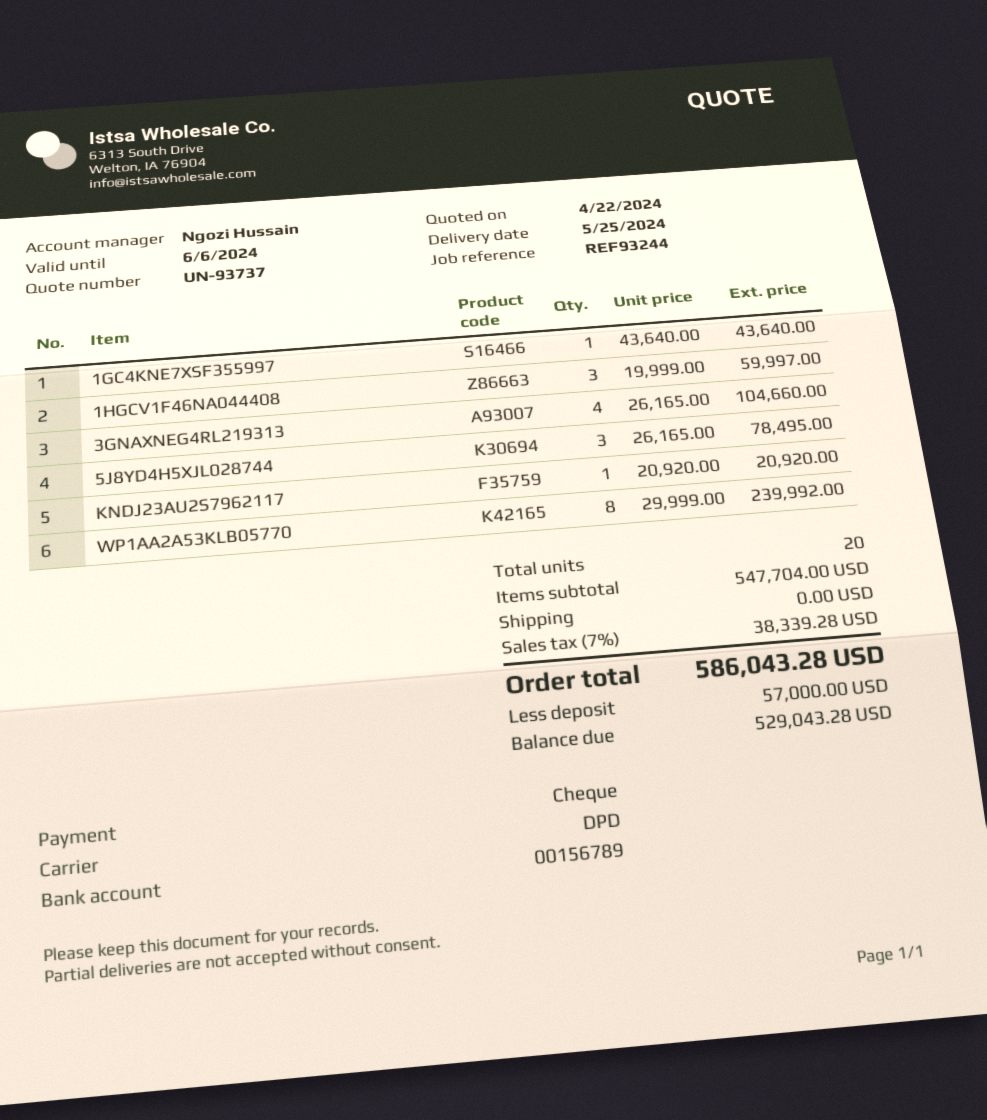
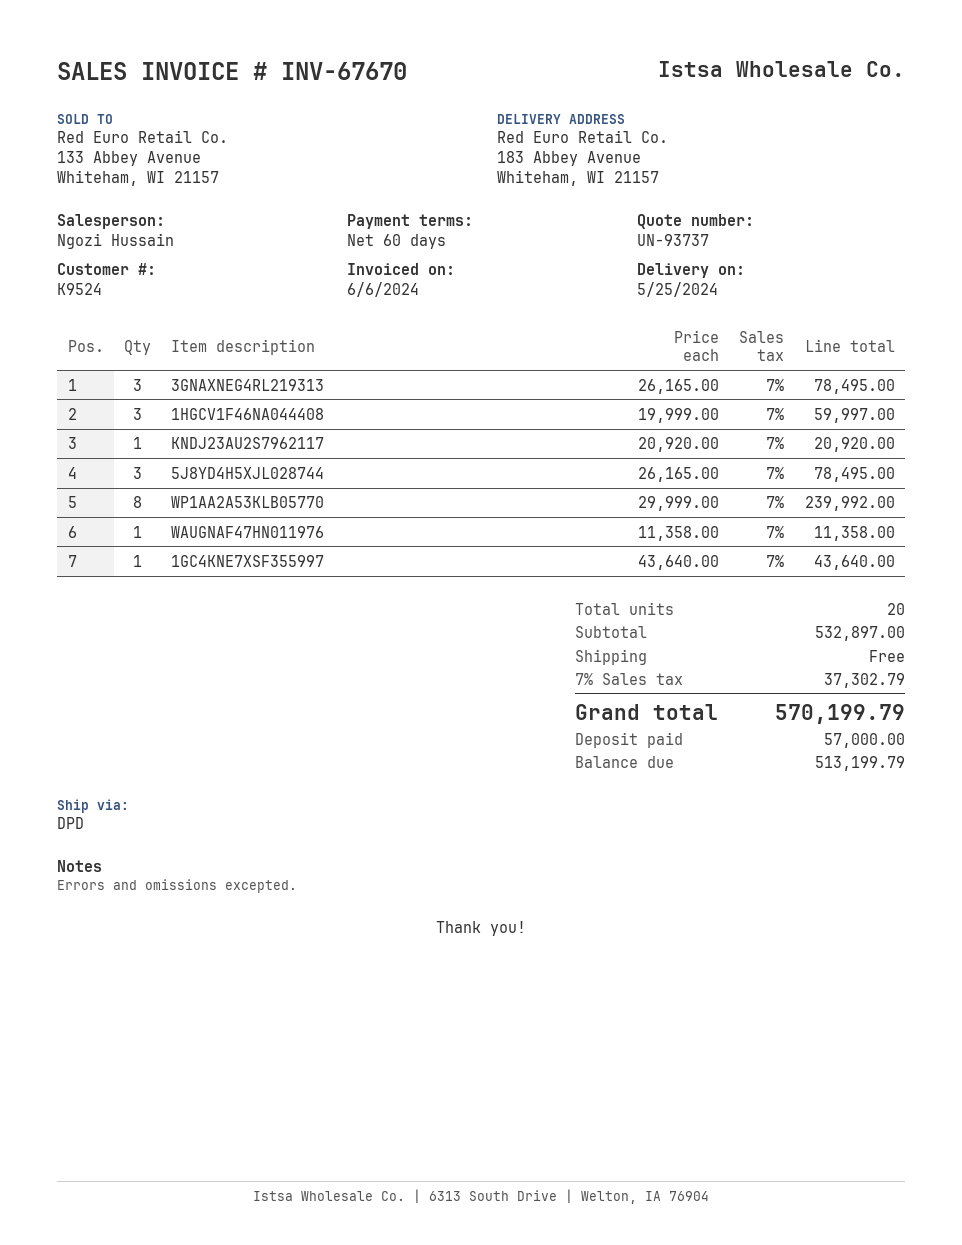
3GNAXNEG4RL219313: 4 x 26165.00 = 104660.00 -> 3 x 26165.00 = 78495.00
WAUGNAF47HN011976: none -> 1 x 11358.00 = 11358.00
subtotal: 547704.00 -> 532897.00
tax: 7% = 38339.28 -> 7% = 37302.79
total: 586043.28 -> 570199.79
balance: 529043.28 -> 513199.79

